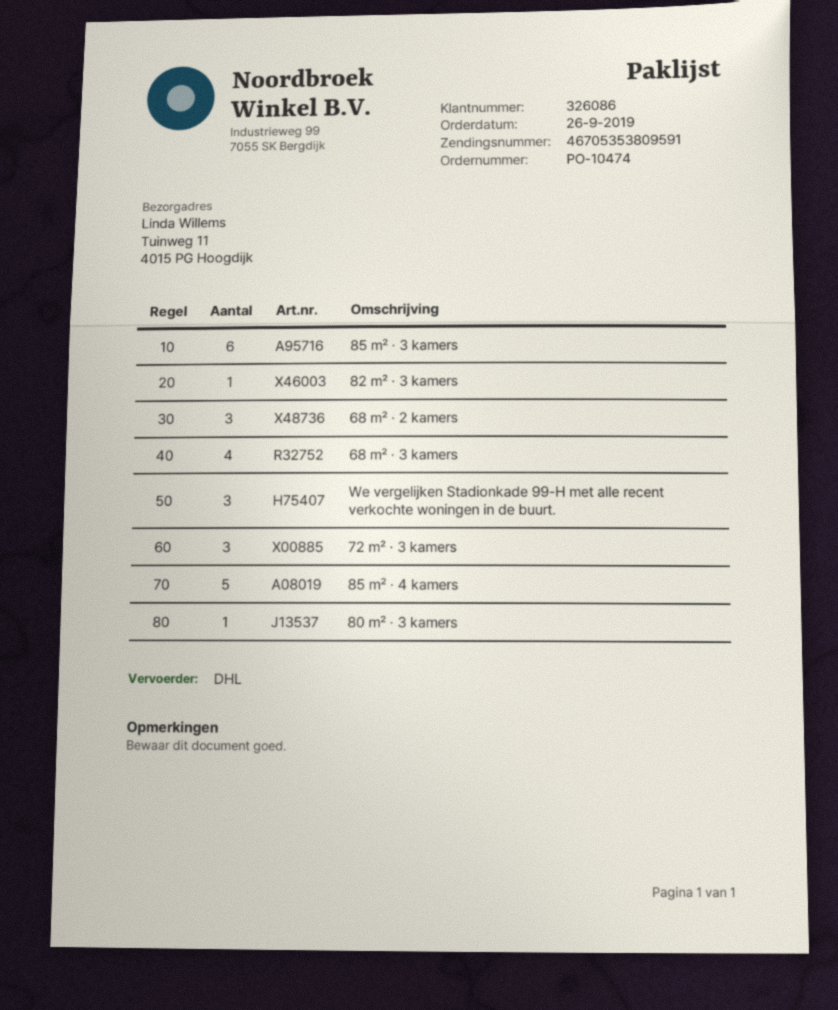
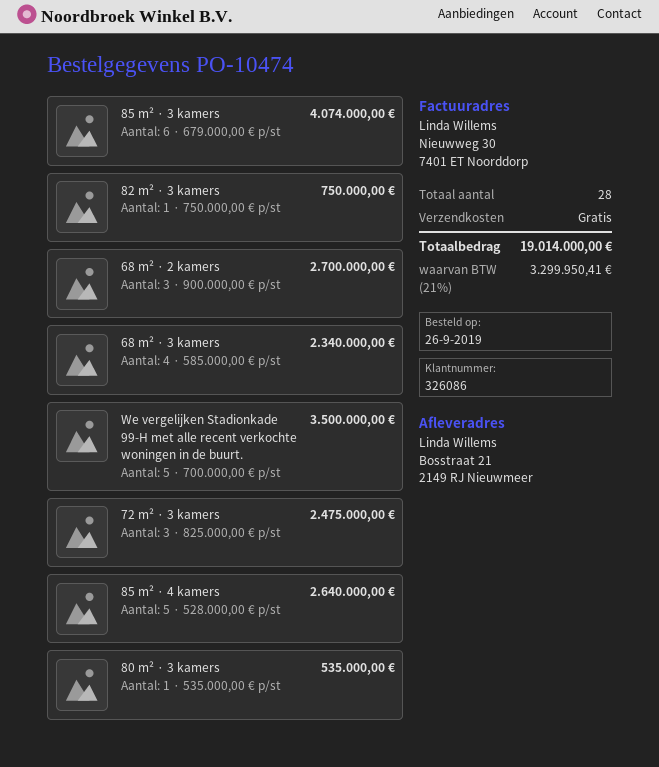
ship to: Tuinweg 11, 4015 PG Hoogdijk -> Bosstraat 21, 2149 RJ Nieuwmeer
We vergelijken Stadionkade 99-H met alle recent verkochte woningen in de buurt.: 3 -> 5

